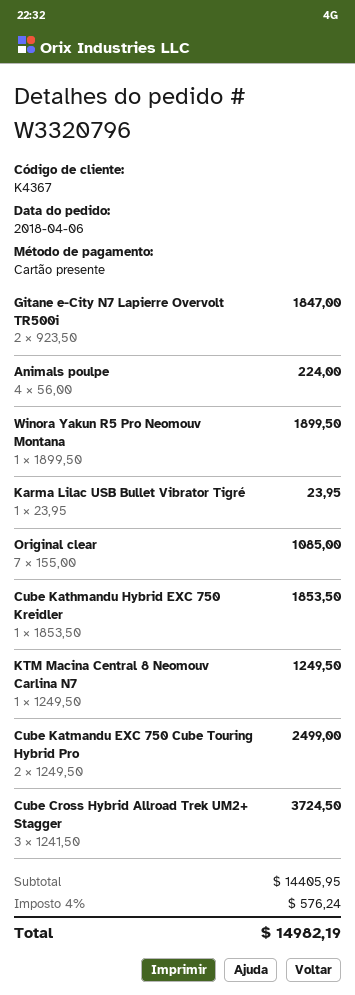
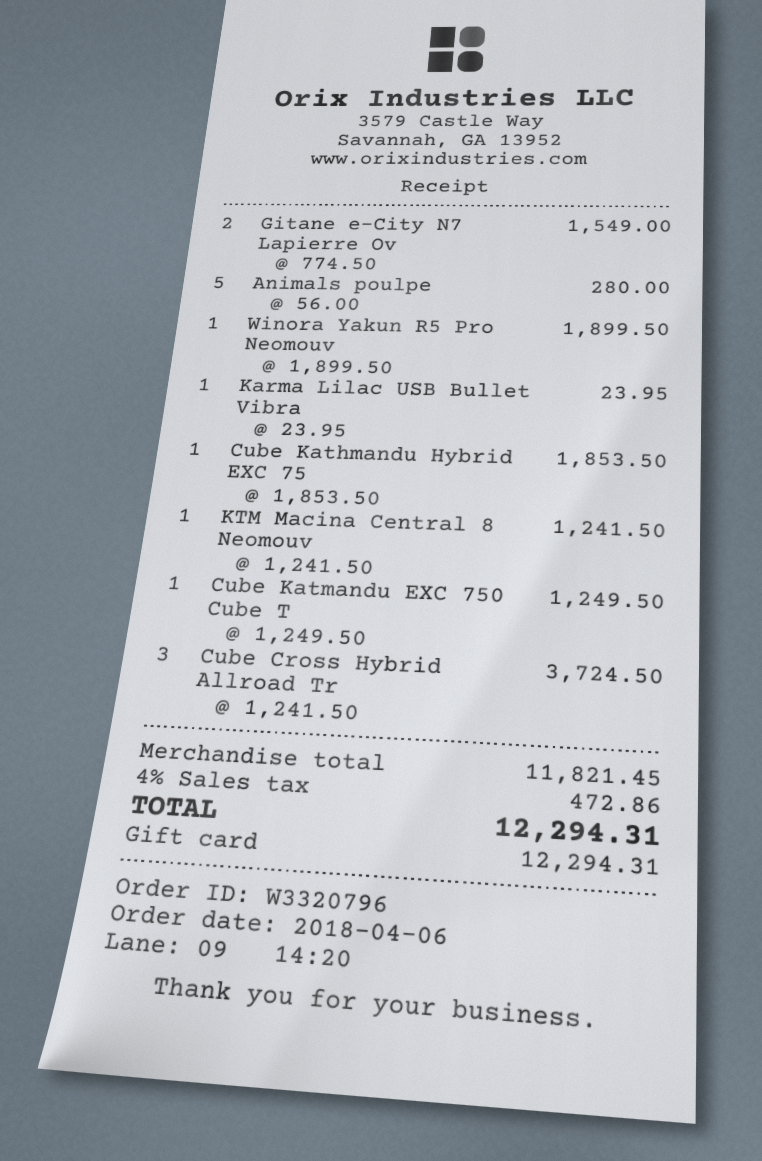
Gitane e-City N7 Lapierre Overvolt TR500i: 2 x 923.50 = 1847.00 -> 2 x 774.50 = 1549.00
Animals poulpe: 4 x 56.00 = 224.00 -> 5 x 56.00 = 280.00
Original clear: 7 x 155.00 = 1085.00 -> none
KTM Macina Central 8 Neomouv Carlina N7: 1 x 1249.50 = 1249.50 -> 1 x 1241.50 = 1241.50
Cube Katmandu EXC 750 Cube Touring Hybrid Pro: 2 x 1249.50 = 2499.00 -> 1 x 1249.50 = 1249.50
subtotal: 14405.95 -> 11821.45
tax: 4% = 576.24 -> 4% = 472.86
total: 14982.19 -> 12294.31

